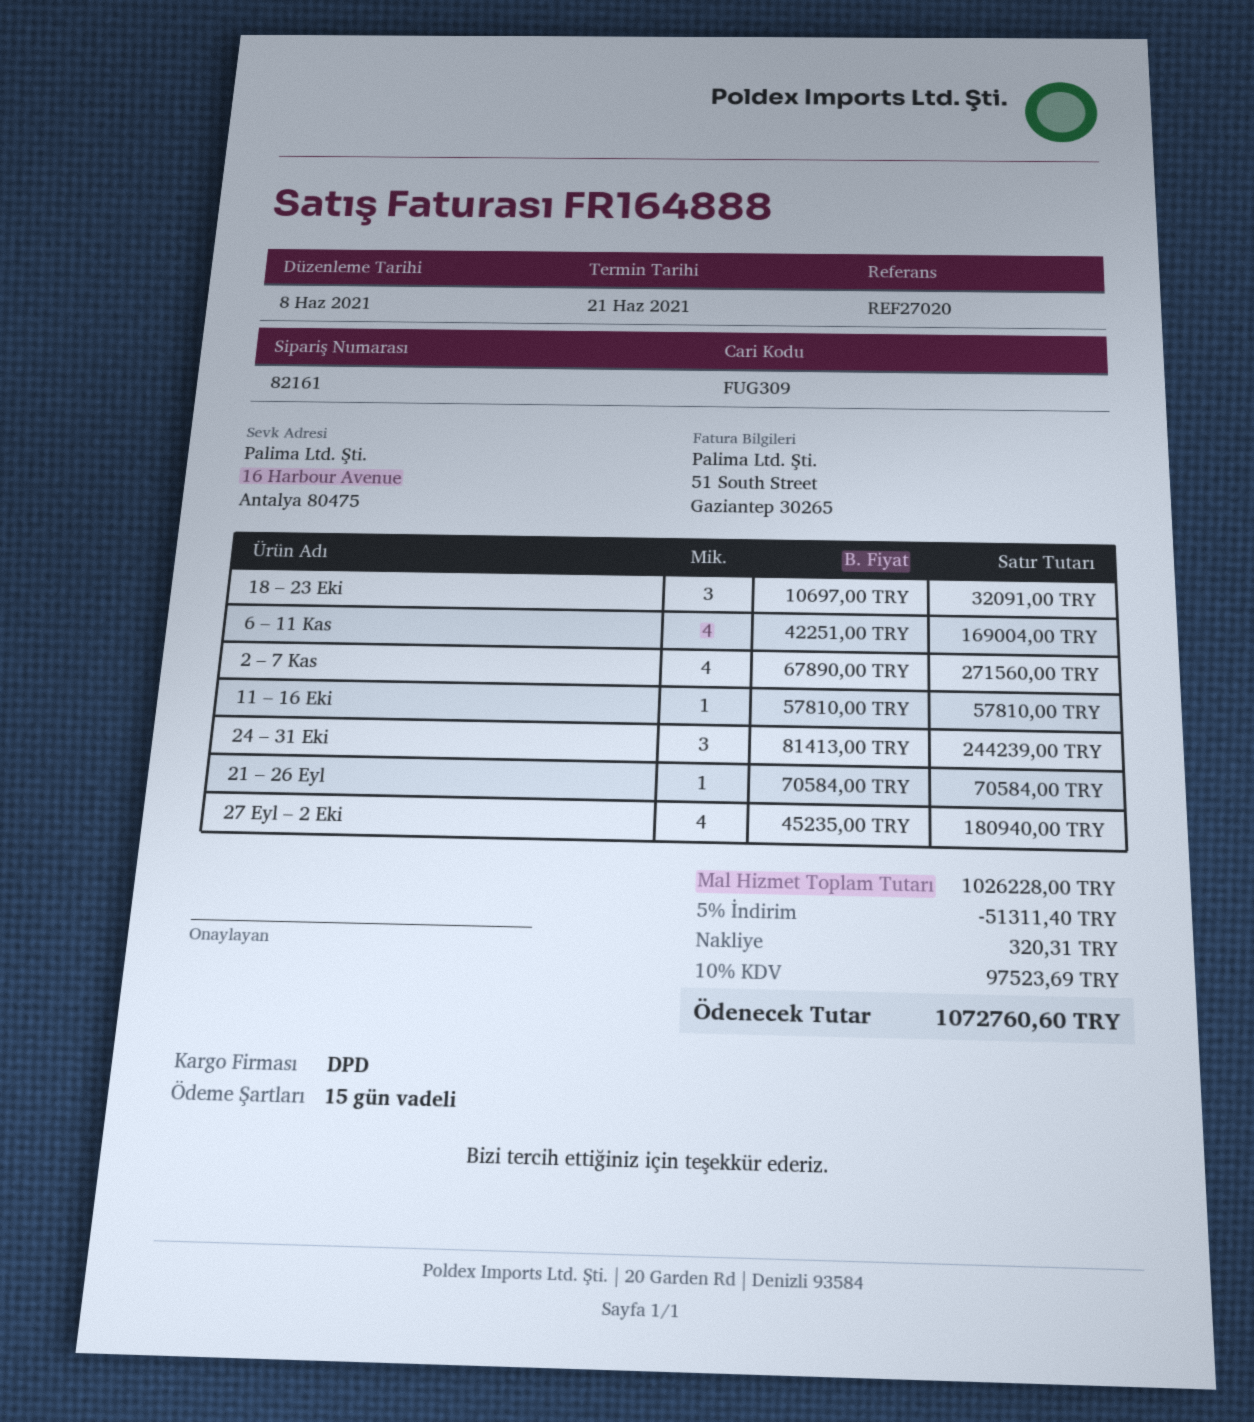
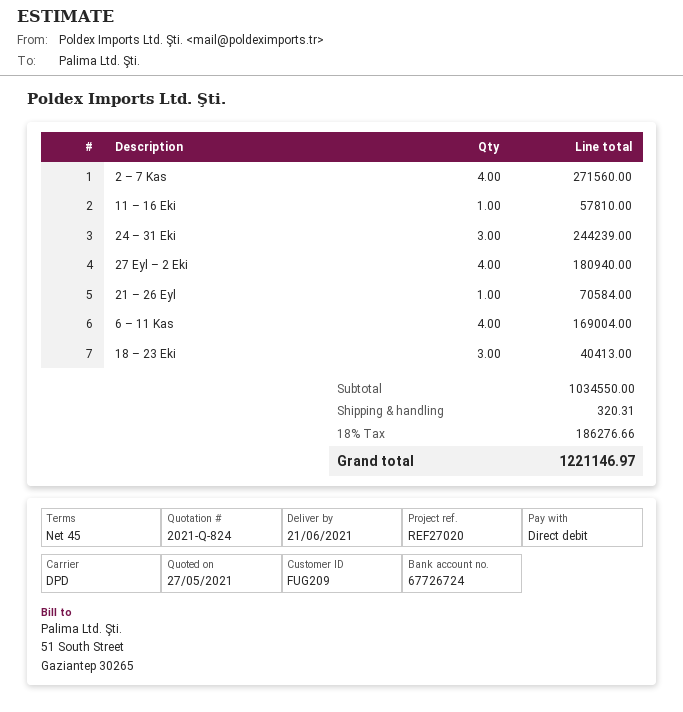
payment terms: 15 days -> 45 days
customer number: FUG309 -> FUG209
18 – 23 Eki: 3 for 32091.00 -> 3 for 40413.00
subtotal: 1026228.00 -> 1034550.00
discount: 5% = 51311.40 -> none
tax: 10% = 97523.69 -> 18% = 186276.66
total: 1072760.60 -> 1221146.97

